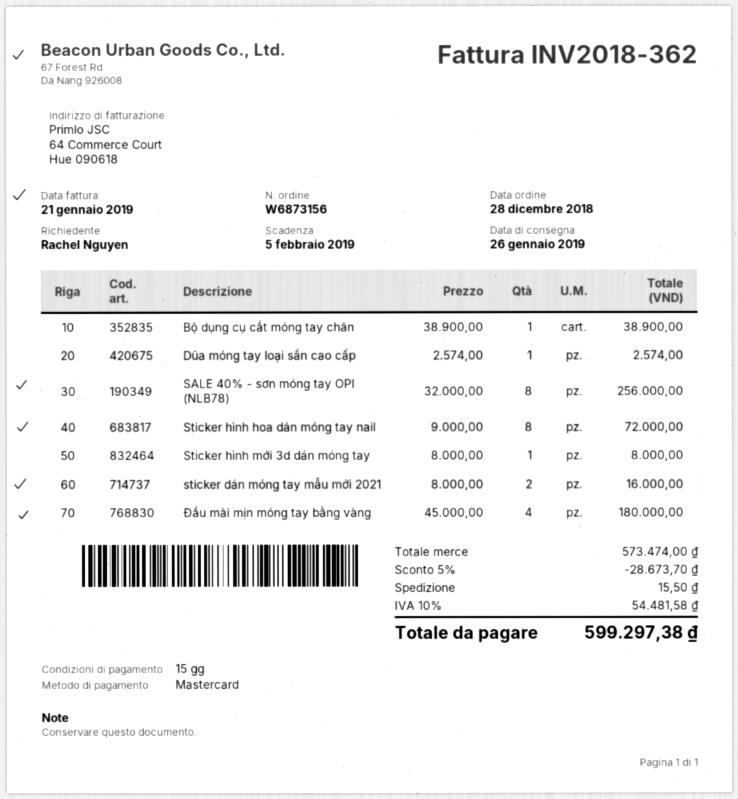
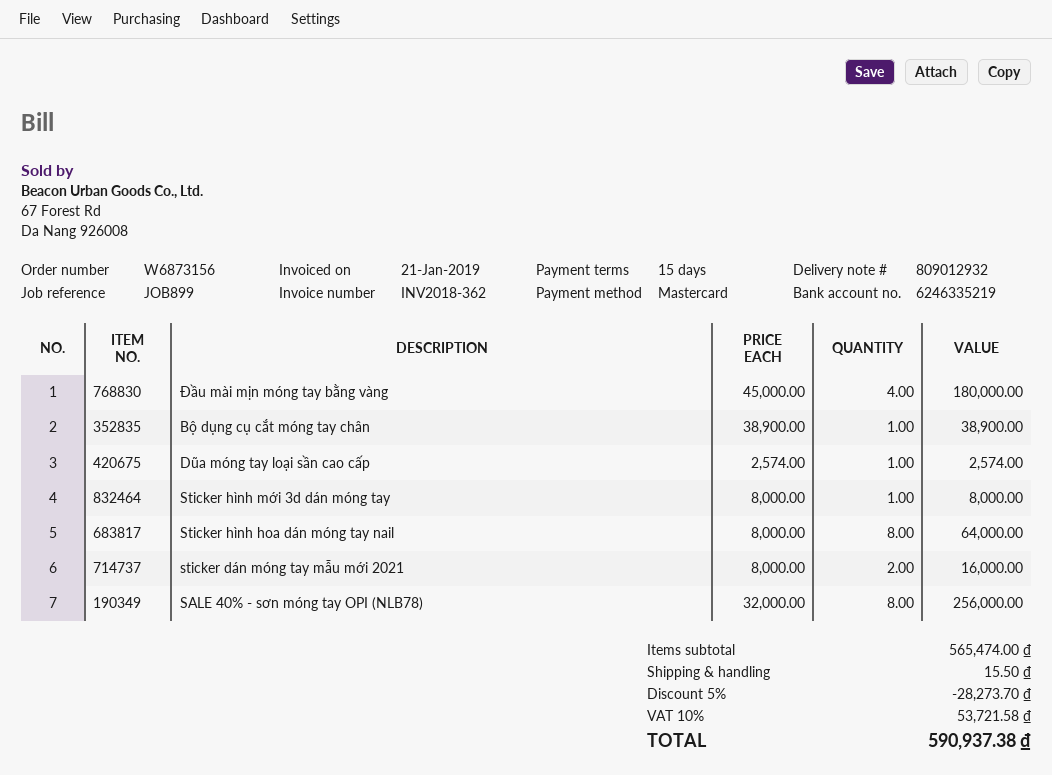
Sticker hình hoa dán móng tay nail: 8 x 9000.00 = 72000.00 -> 8 x 8000.00 = 64000.00
subtotal: 573474.00 -> 565474.00
discount: 5% = 28673.70 -> 5% = 28273.70
tax: 10% = 54481.58 -> 10% = 53721.58
total: 599297.38 -> 590937.38

